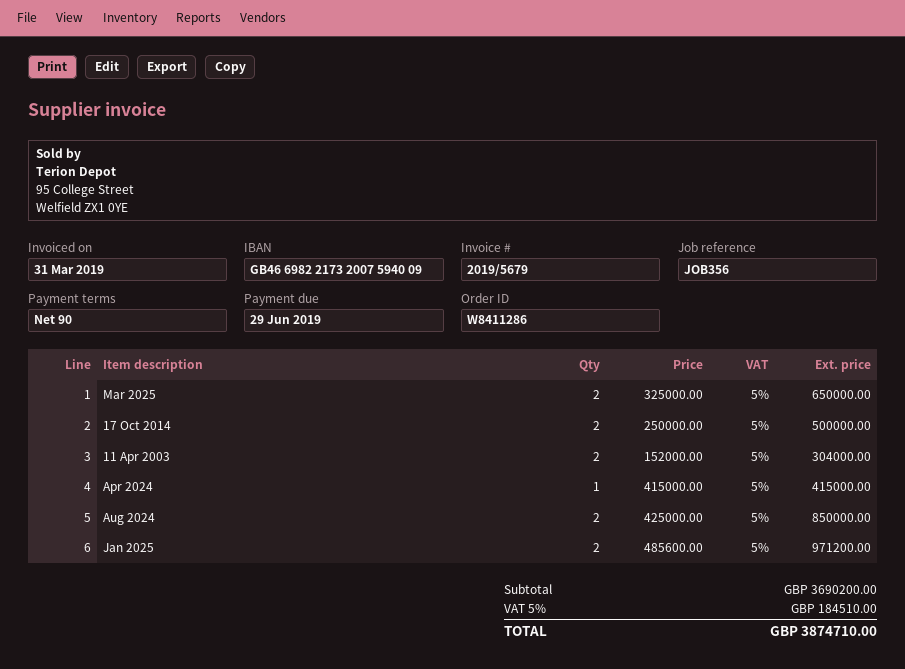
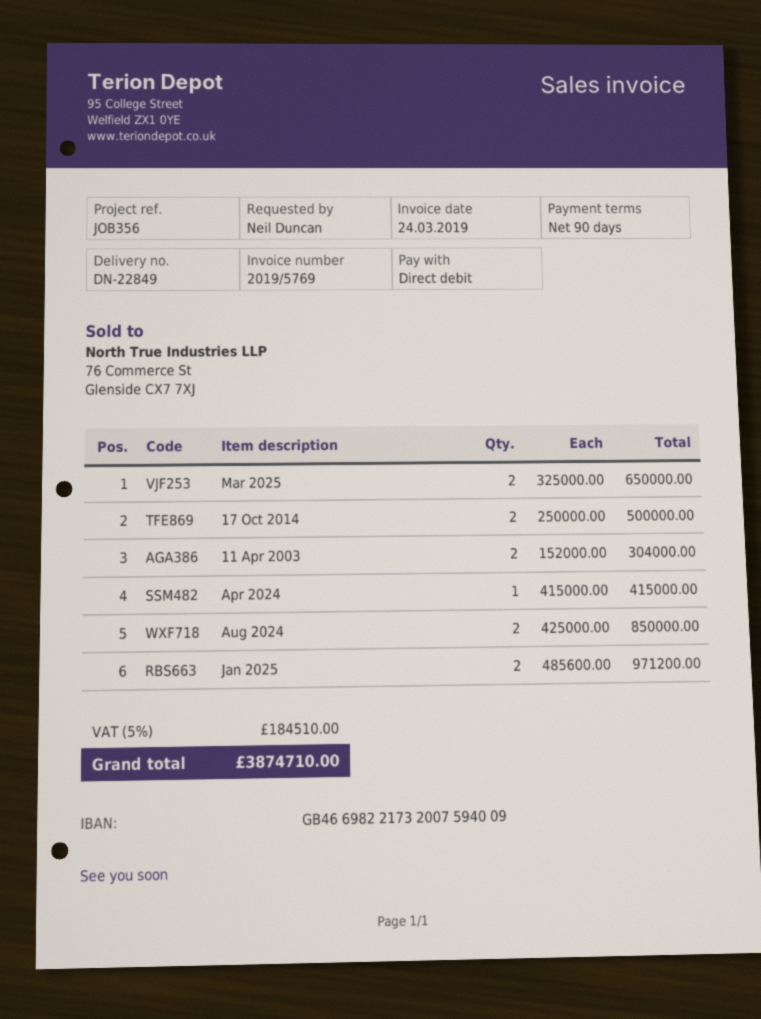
invoice number: 2019/5679 -> 2019/5769
invoice date: 2019-03-31 -> 2019-03-24

